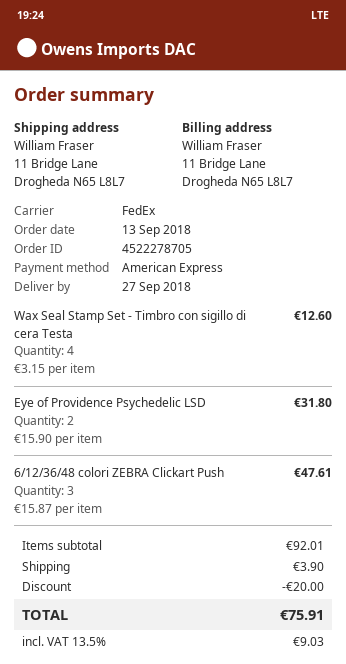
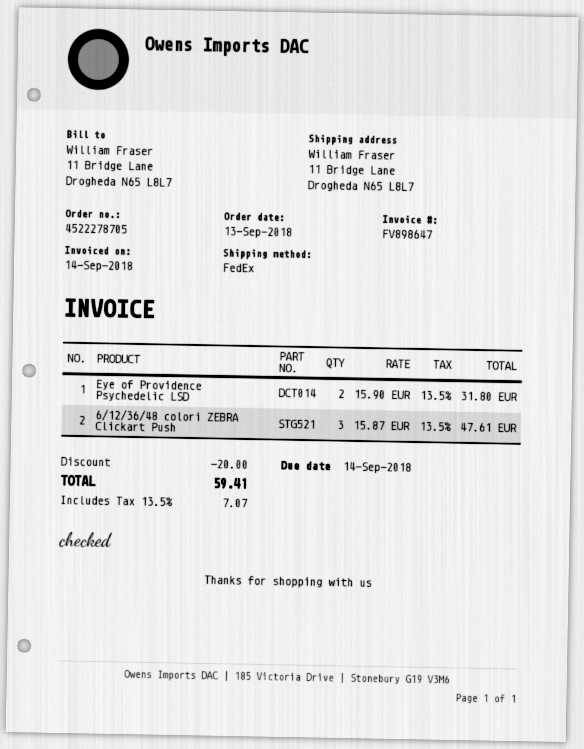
Wax Seal Stamp Set - Timbro con sigillo di cera Testa: 4 x 3.15 = 12.60 -> none
shipping: 3.90 -> none
tax: 13.5% = 9.03 -> 13.5% = 7.07
total: 75.91 -> 59.41

